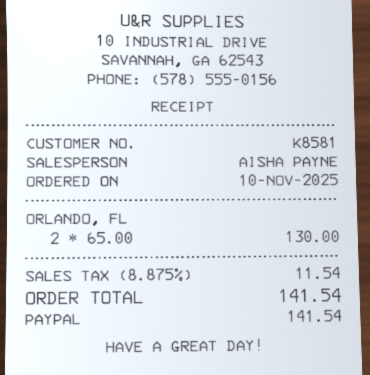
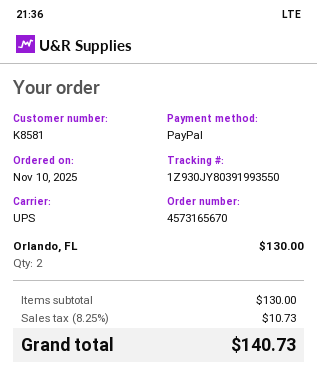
tax: 8.875% = 11.54 -> 8.25% = 10.73
total: 141.54 -> 140.73

